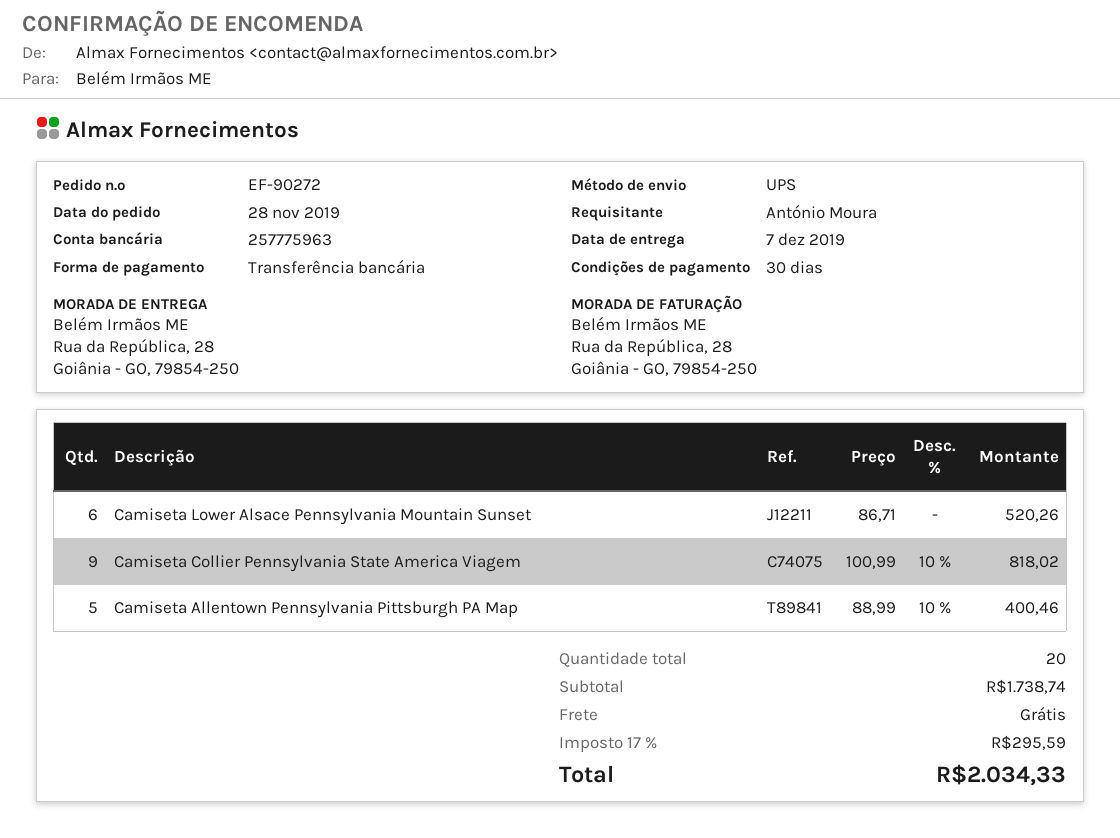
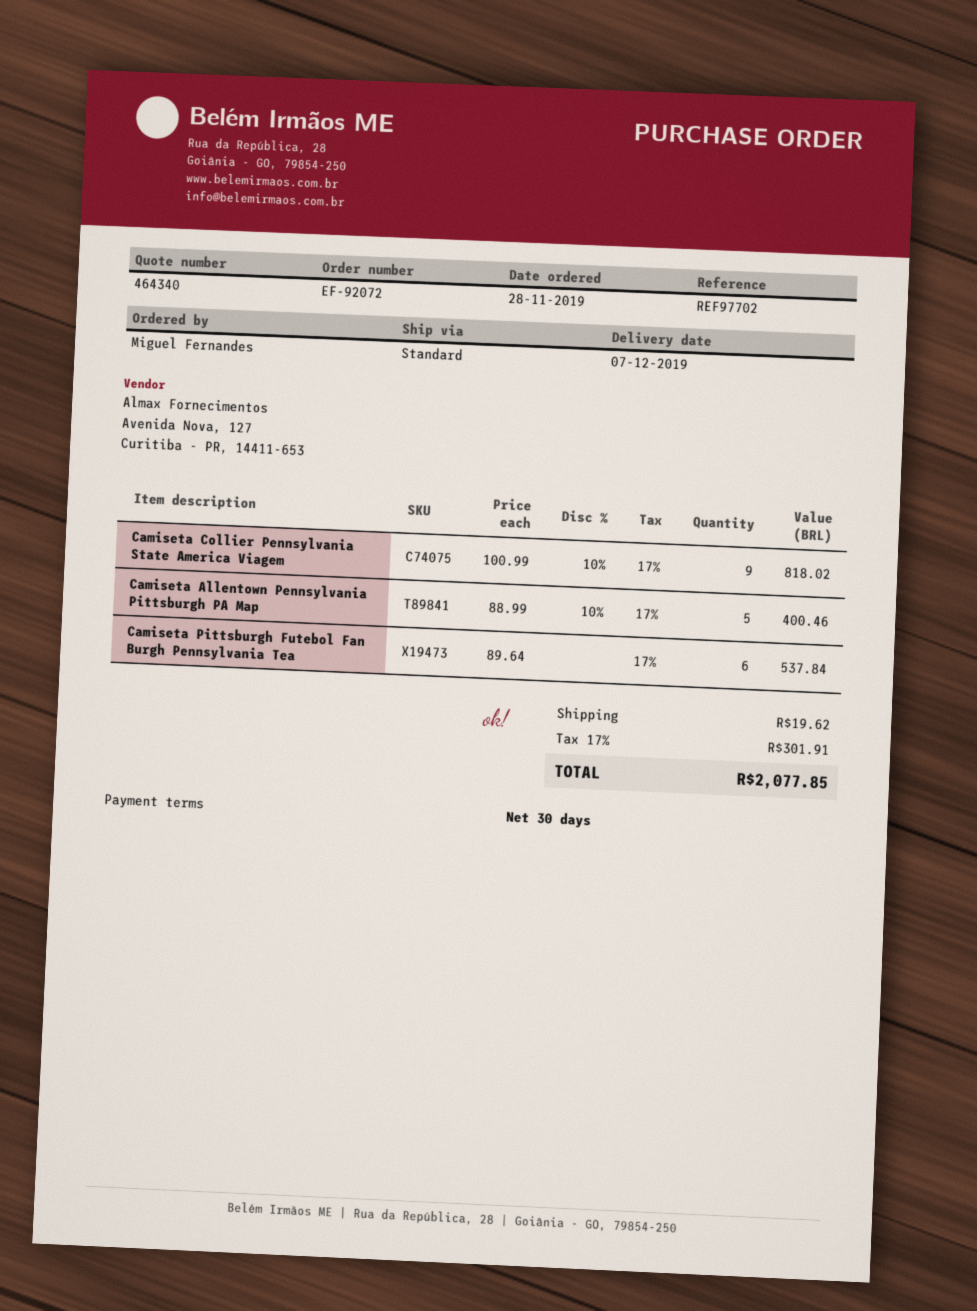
order number: EF-90272 -> EF-92072
ordered by: António Moura -> Miguel Fernandes
shipping method: UPS -> standard
Camiseta Lower Alsace Pennsylvania Mountain Sunset: 6 x 86.71 = 520.26 -> none
Camiseta Pittsburgh Futebol Fan Burgh Pennsylvania Tea: none -> 6 x 89.64 = 537.84
shipping: 0.00 -> 19.62
tax: 17% = 295.59 -> 17% = 301.91
total: 2034.33 -> 2077.85

